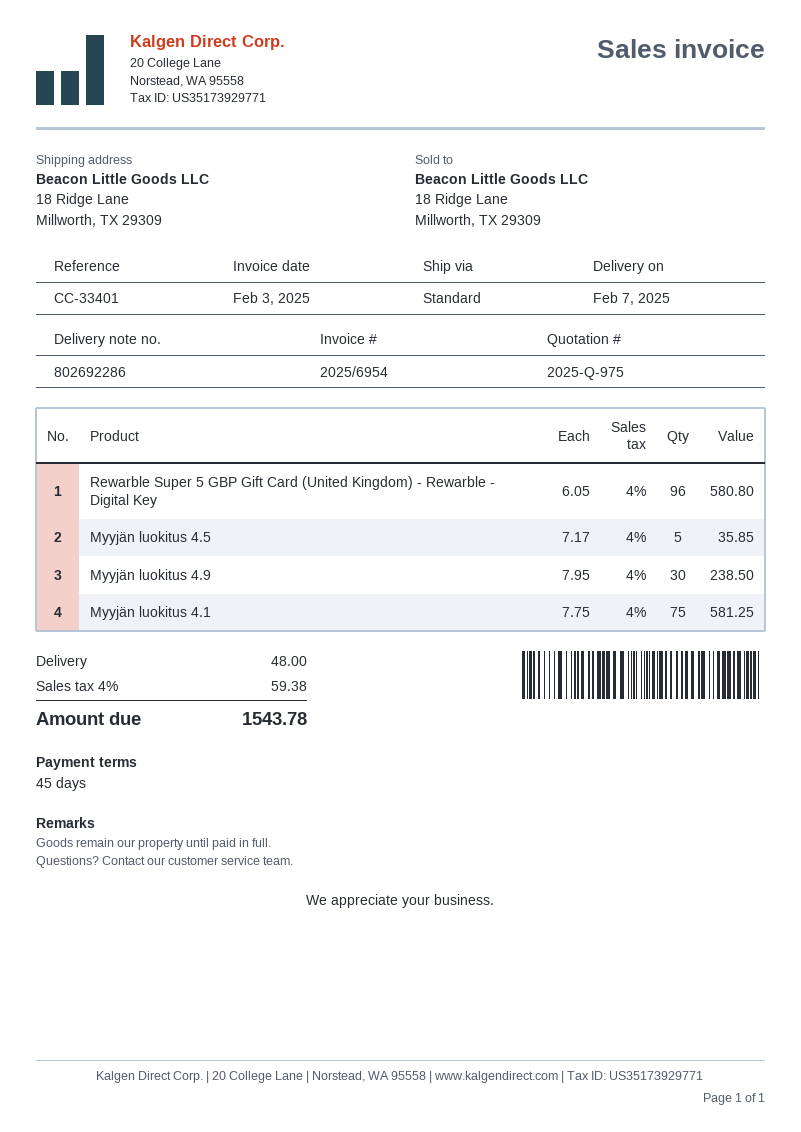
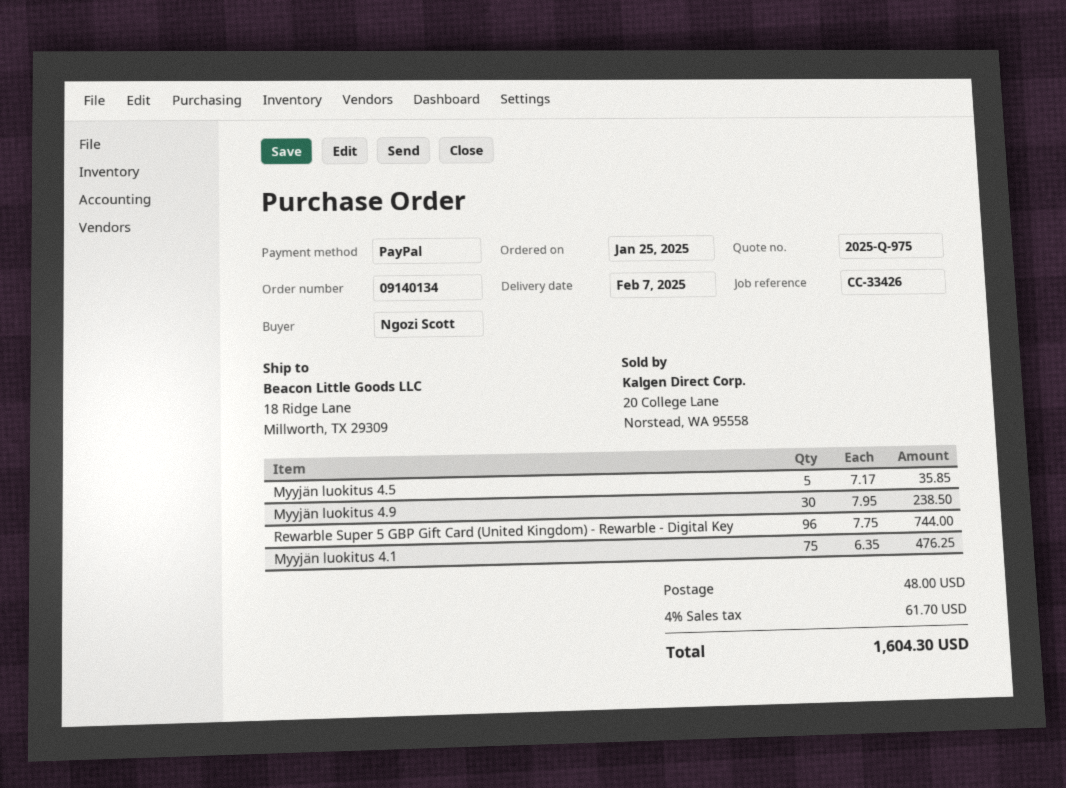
reference: CC-33401 -> CC-33426
Rewarble Super 5 GBP Gift Card (United Kingdom) - Rewarble - Digital Key: 96 x 6.05 = 580.80 -> 96 x 7.75 = 744.00
Myyjän luokitus 4.1: 75 x 7.75 = 581.25 -> 75 x 6.35 = 476.25
tax: 4% = 59.38 -> 4% = 61.70
total: 1543.78 -> 1604.30

